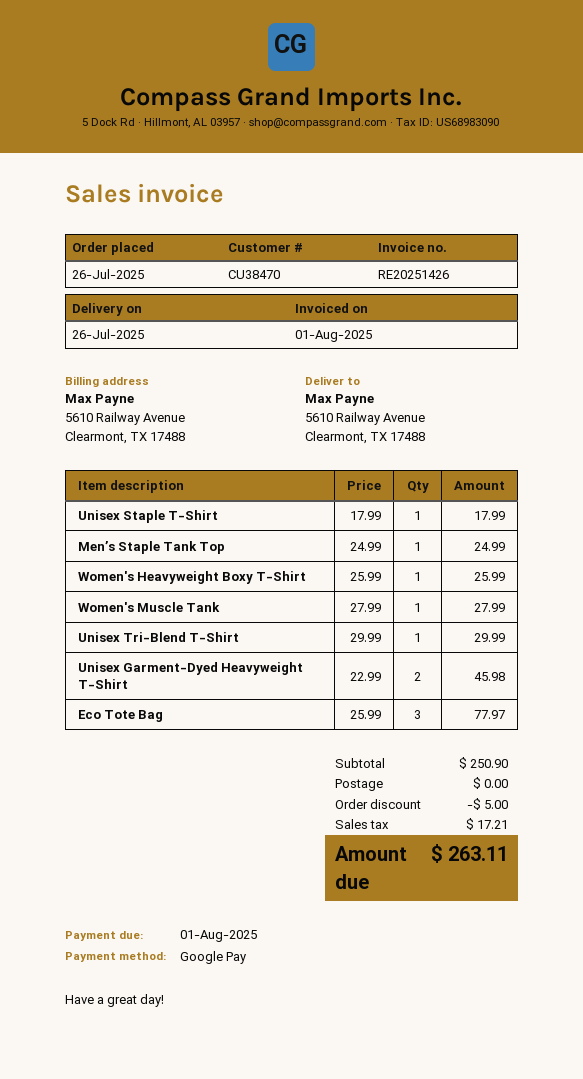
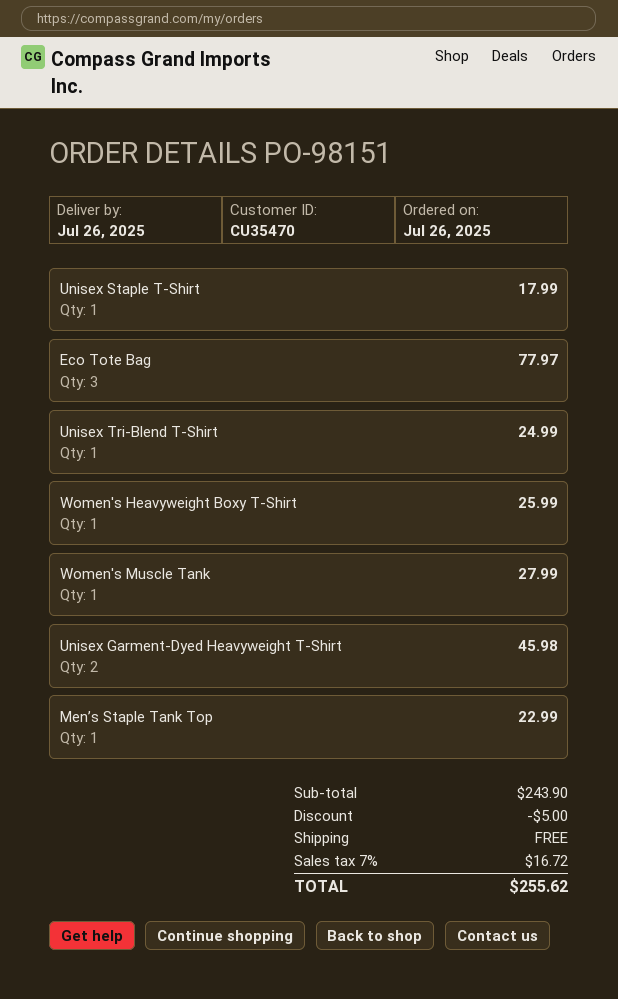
customer number: CU38470 -> CU35470
Men’s Staple Tank Top: 1 for 24.99 -> 1 for 22.99
Unisex Tri-Blend T-Shirt: 1 for 29.99 -> 1 for 24.99
subtotal: 250.90 -> 243.90
tax: 17.21 -> 16.72
total: 263.11 -> 255.62

